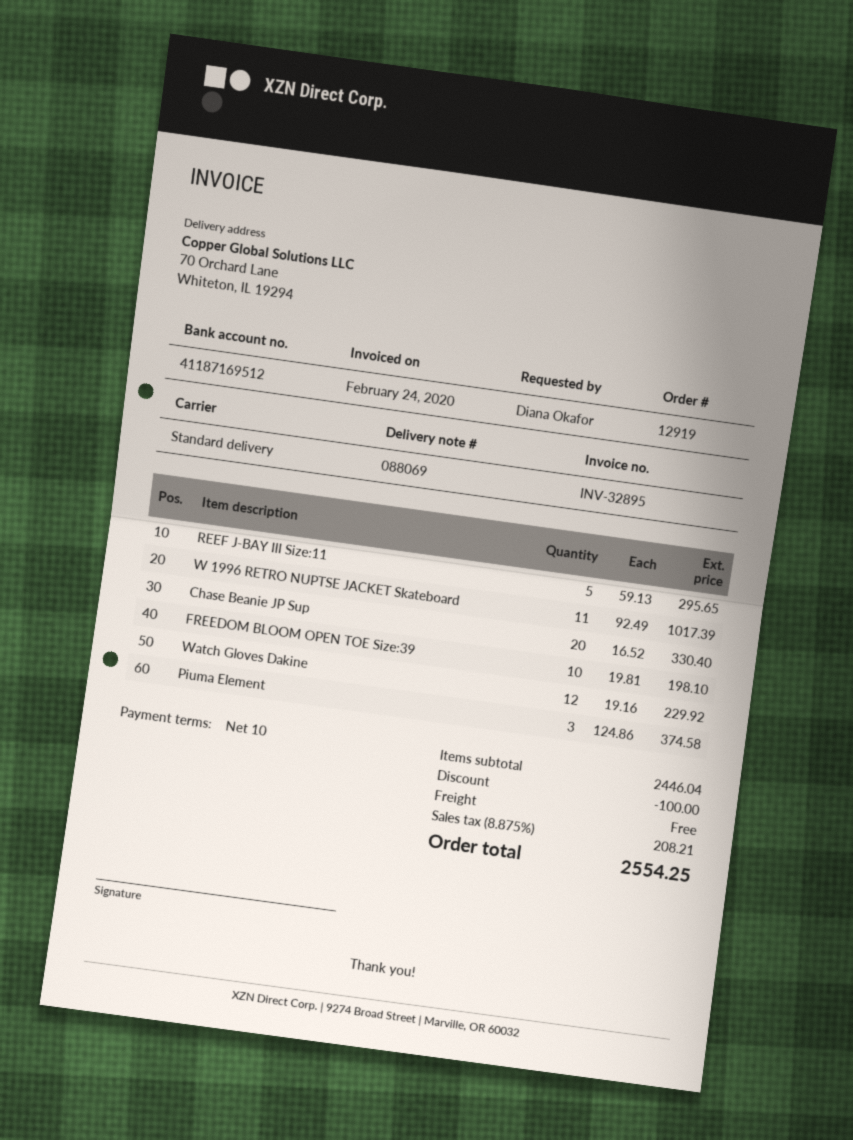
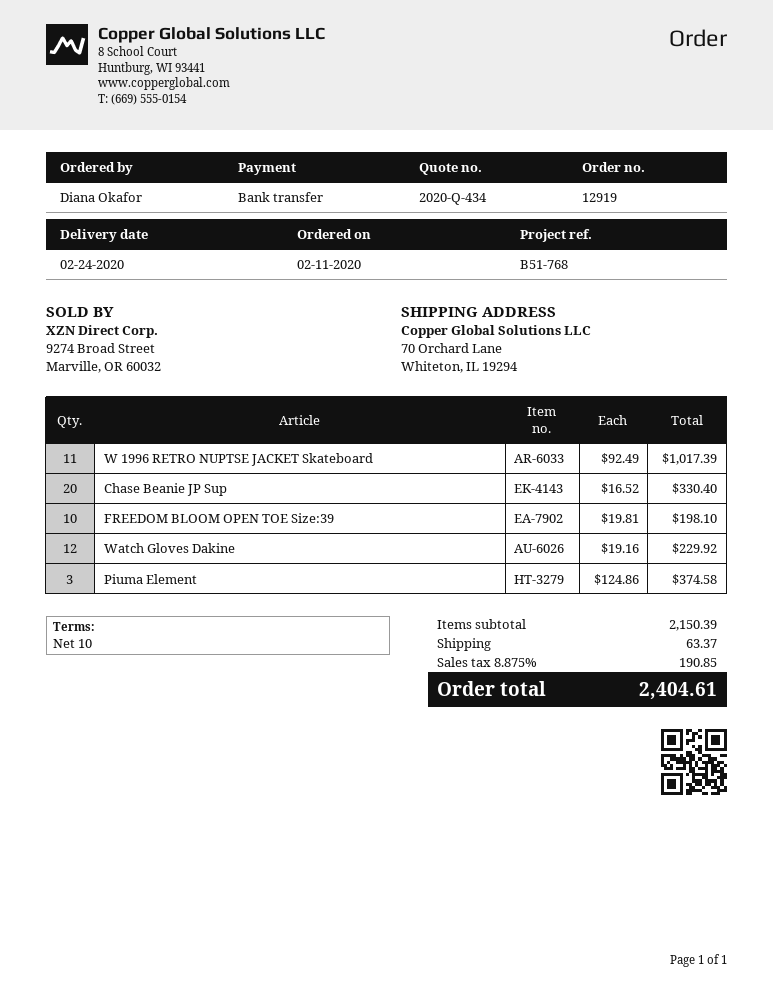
REEF J-BAY III Size:11: 5 x 59.13 = 295.65 -> none
subtotal: 2446.04 -> 2150.39
discount: 100.00 -> none
shipping: 0.00 -> 63.37
tax: 8.875% = 208.21 -> 8.875% = 190.85
total: 2554.25 -> 2404.61

